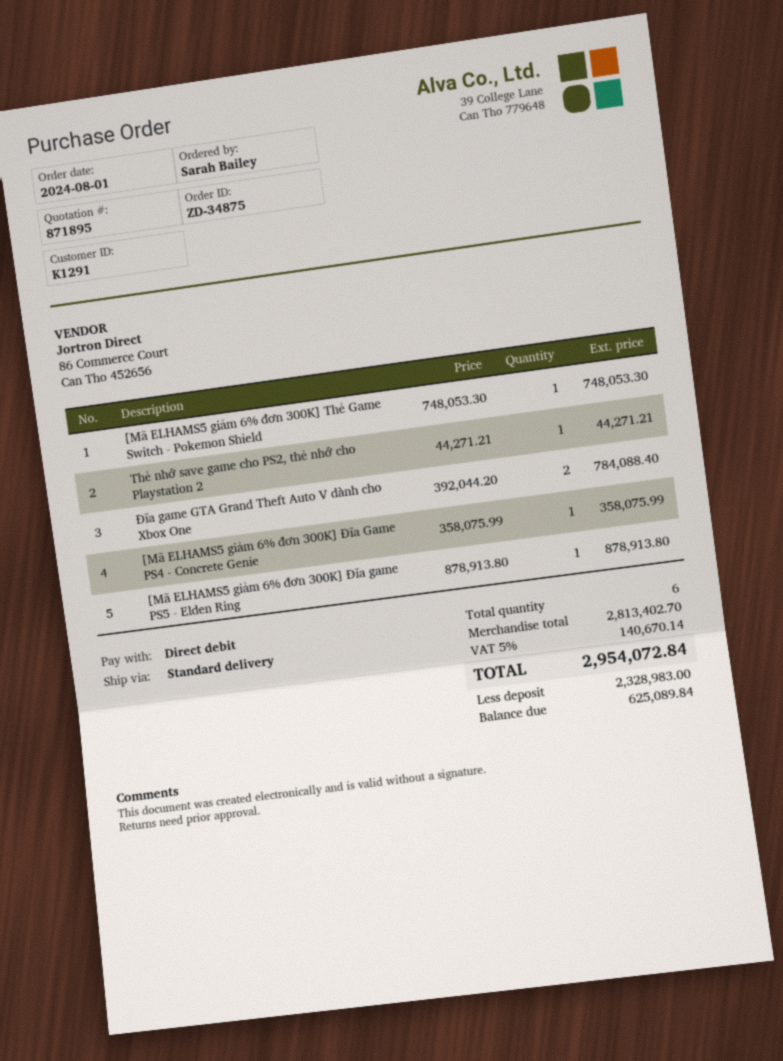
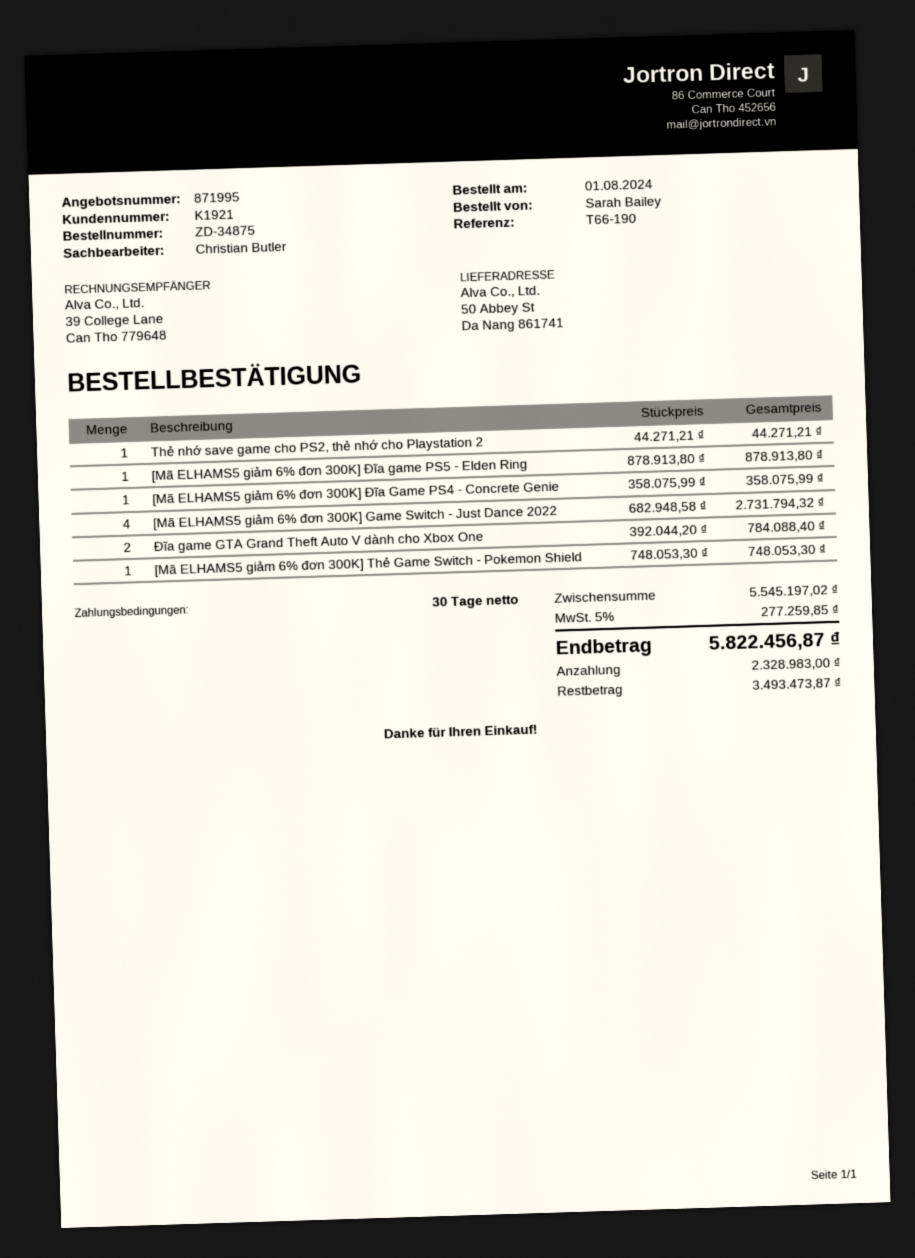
quote number: 871895 -> 871995
customer number: K1291 -> K1921
[Mã ELHAMS5 giảm 6% đơn 300K] Game Switch - Just Dance 2022: none -> 4 x 682948.58 = 2731794.32
subtotal: 2813402.70 -> 5545197.02
tax: 5% = 140670.14 -> 5% = 277259.85
total: 2954072.84 -> 5822456.87
balance: 625089.84 -> 3493473.87

